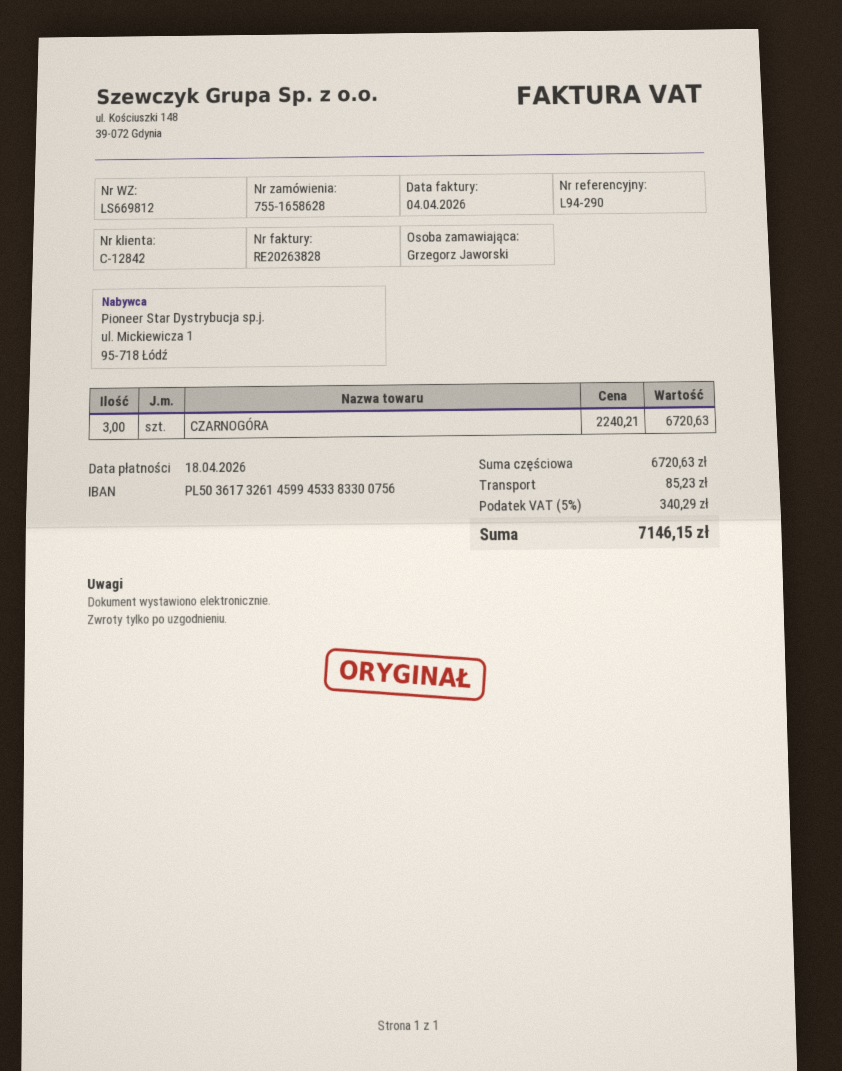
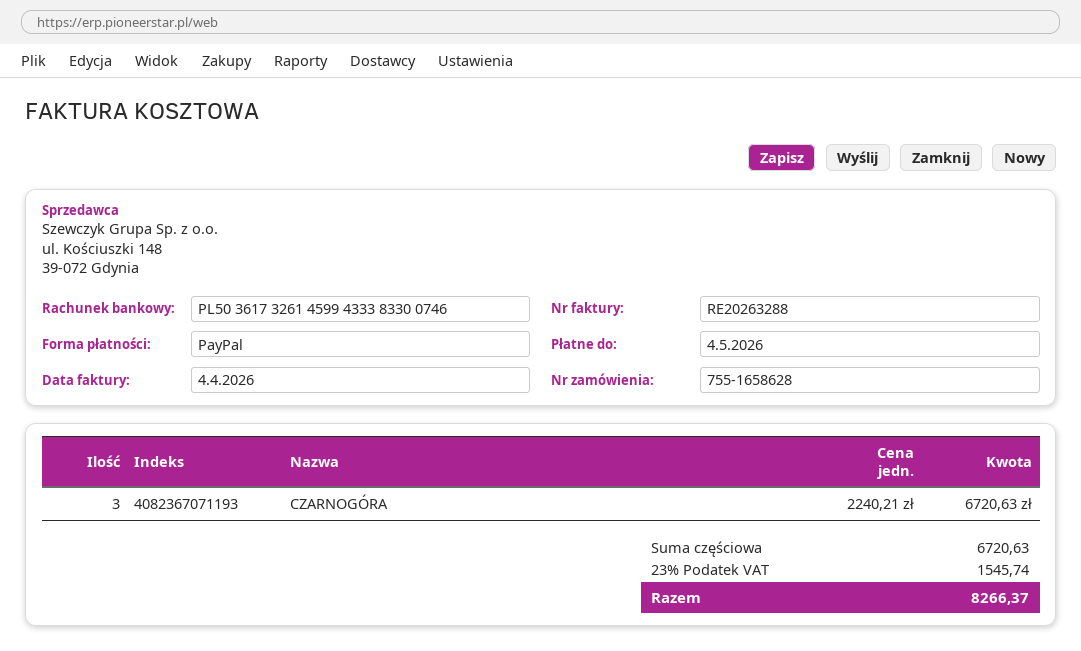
invoice number: RE20263828 -> RE20263288
due date: 2026-04-18 -> 2026-05-04
bank account: PL50361732614599453383300756 -> PL50361732614599433383300746
shipping: 85.23 -> none
tax: 5% = 340.29 -> 23% = 1545.74
total: 7146.15 -> 8266.37

